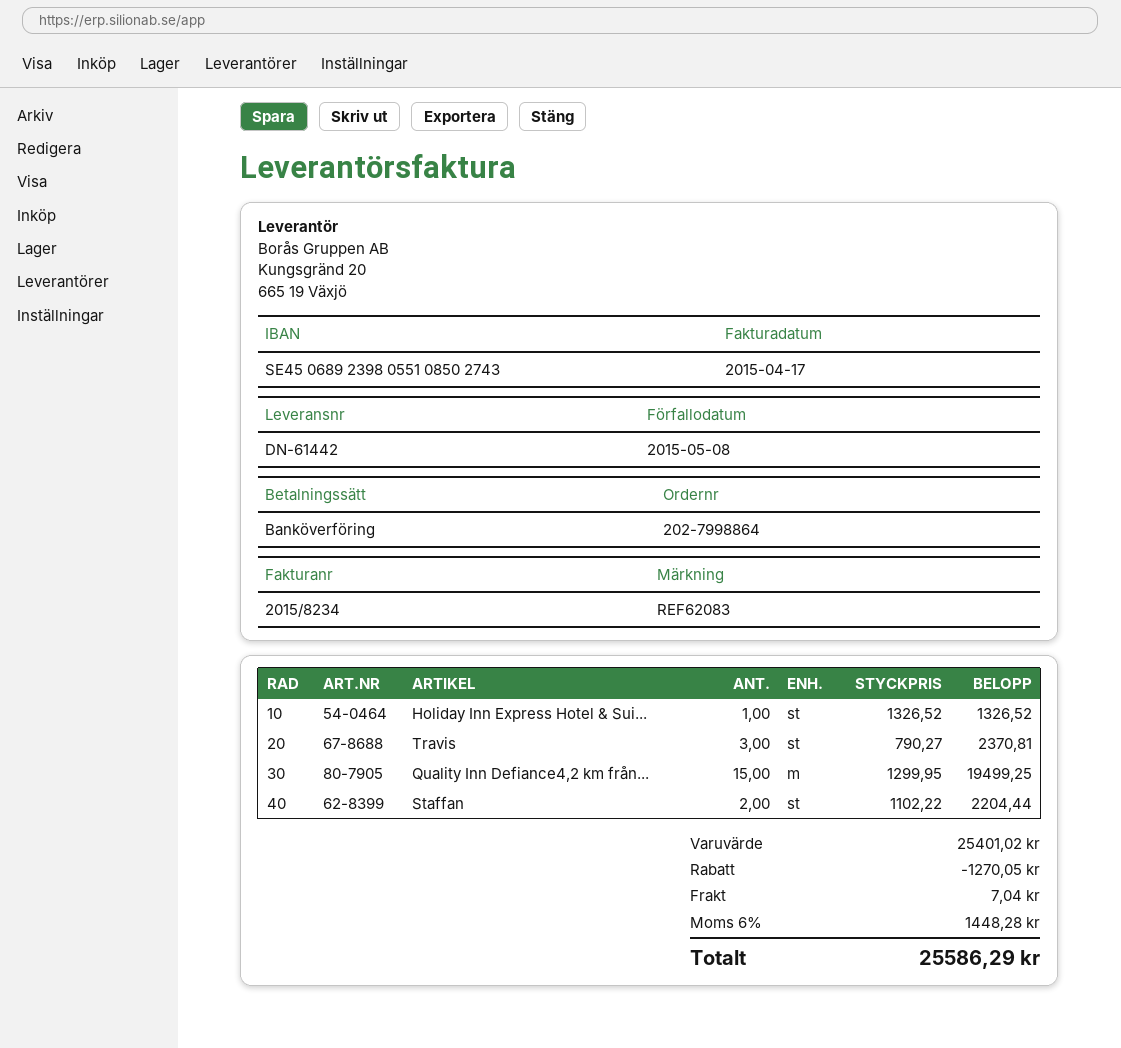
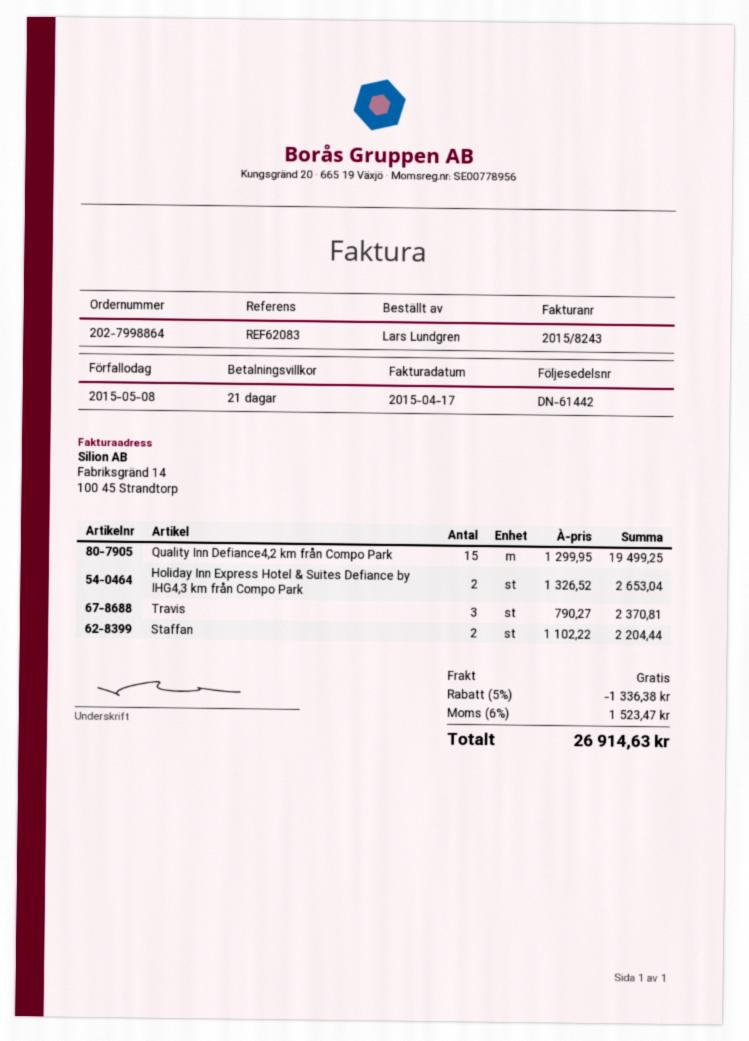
invoice number: 2015/8234 -> 2015/8243
Holiday Inn Express Hotel & Sui...: 1 x 1326.52 = 1326.52 -> 2 x 1326.52 = 2653.04
discount: 1270.05 -> 1336.38
shipping: 7.04 -> 0.00
tax: 6% = 1448.28 -> 6% = 1523.47
total: 25586.29 -> 26914.63

